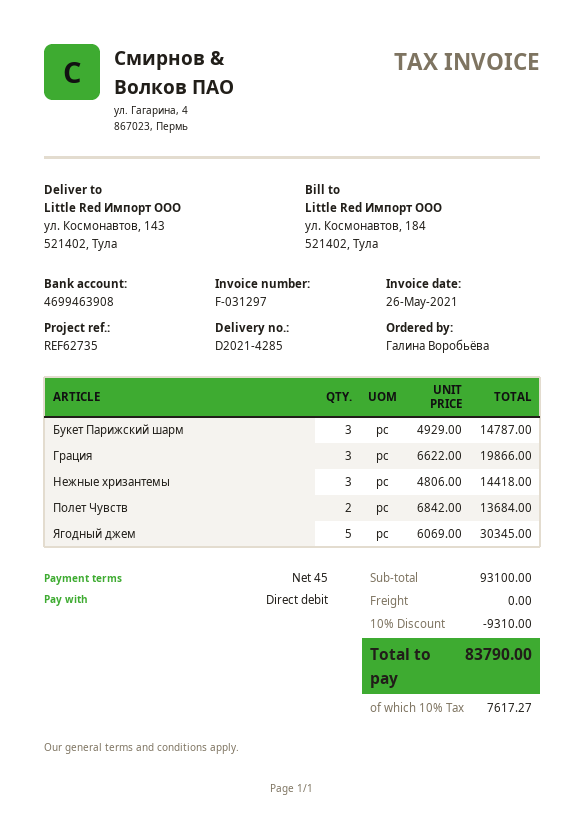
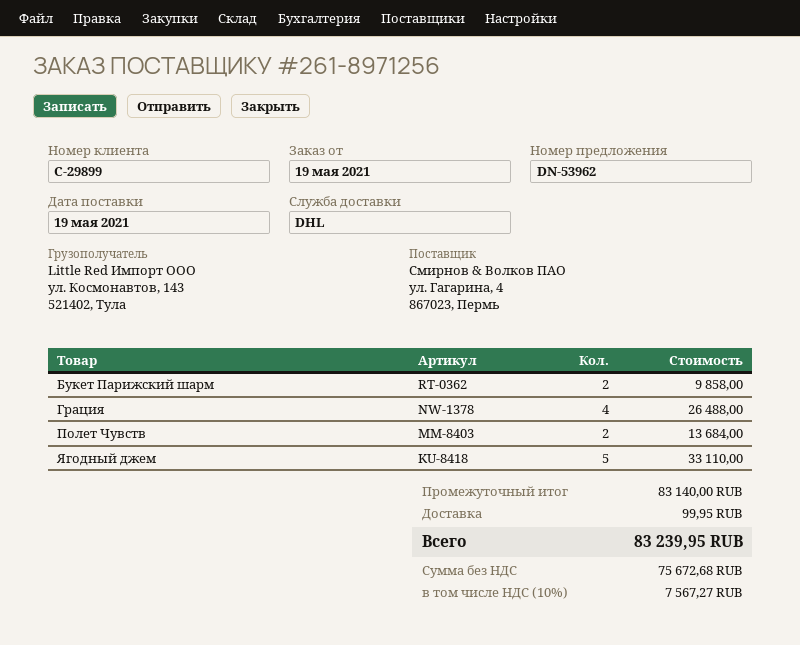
Букет Парижский шарм: 3 for 14787.00 -> 2 for 9858.00
Грация: 3 for 19866.00 -> 4 for 26488.00
Нежные хризантемы: 3 for 14418.00 -> none
Ягодный джем: 5 for 30345.00 -> 5 for 33110.00
subtotal: 93100.00 -> 83140.00
discount: 10% = 9310.00 -> none
shipping: 0.00 -> 99.95
tax: 10% = 7617.27 -> 10% = 7567.27
total: 83790.00 -> 83239.95

